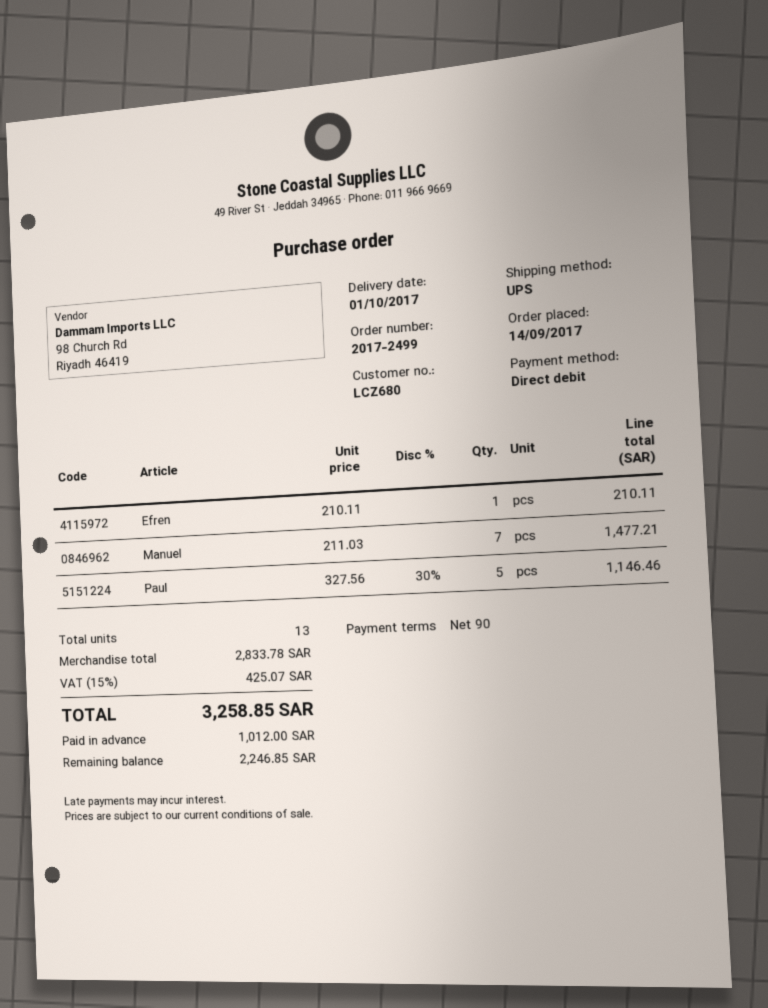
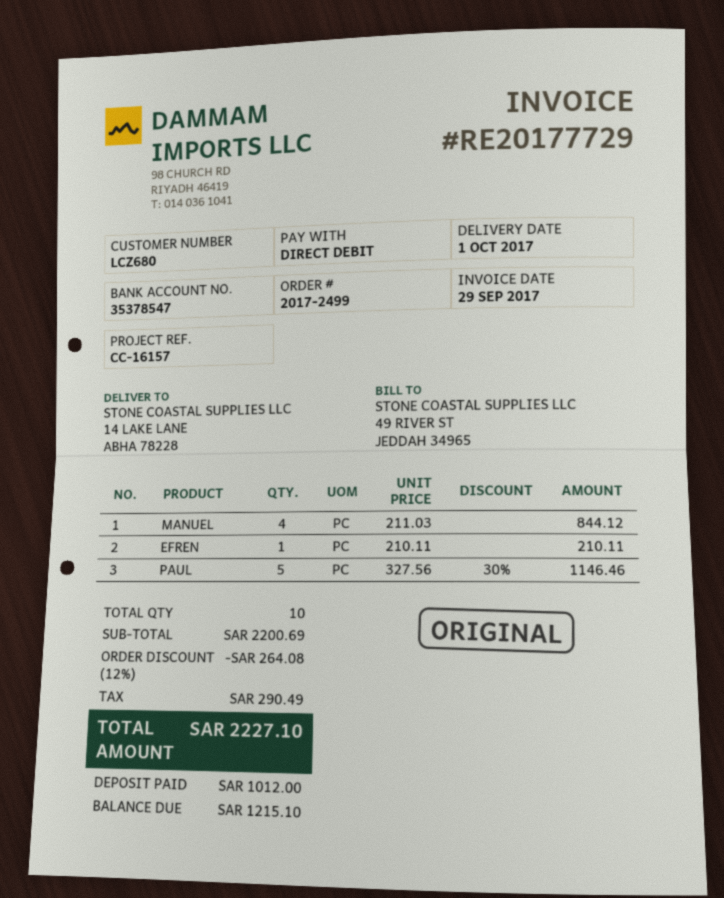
Manuel: 7 x 211.03 = 1477.21 -> 4 x 211.03 = 844.12
total quantity: 13 -> 10
subtotal: 2833.78 -> 2200.69
discount: none -> 12% = 264.08
tax: 425.07 -> 290.49
total: 3258.85 -> 2227.10
balance: 2246.85 -> 1215.10

